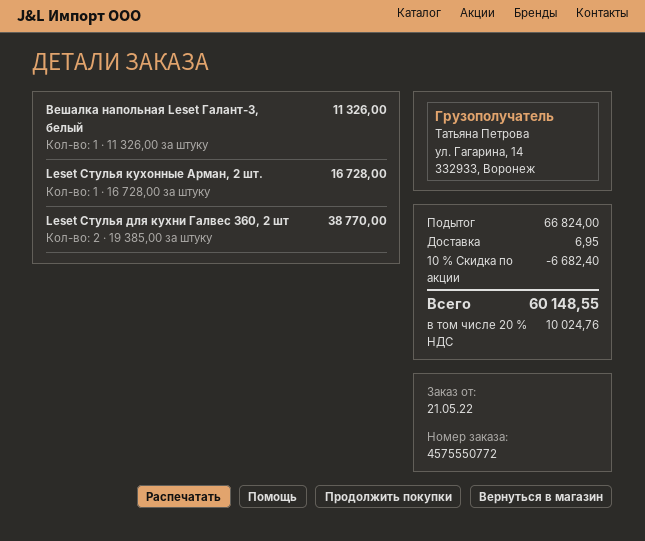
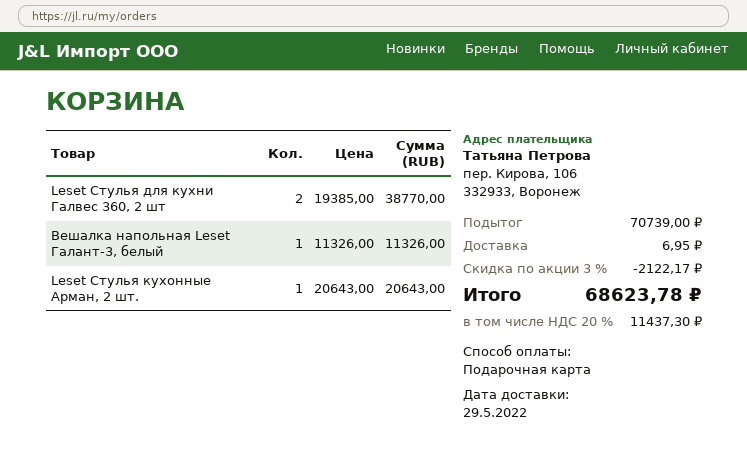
Leset Стулья кухонные Арман, 2 шт.: 1 x 16728.00 = 16728.00 -> 1 x 20643.00 = 20643.00
subtotal: 66824.00 -> 70739.00
discount: 10% = 6682.40 -> 3% = 2122.17
tax: 20% = 10024.76 -> 20% = 11437.30
total: 60148.55 -> 68623.78

